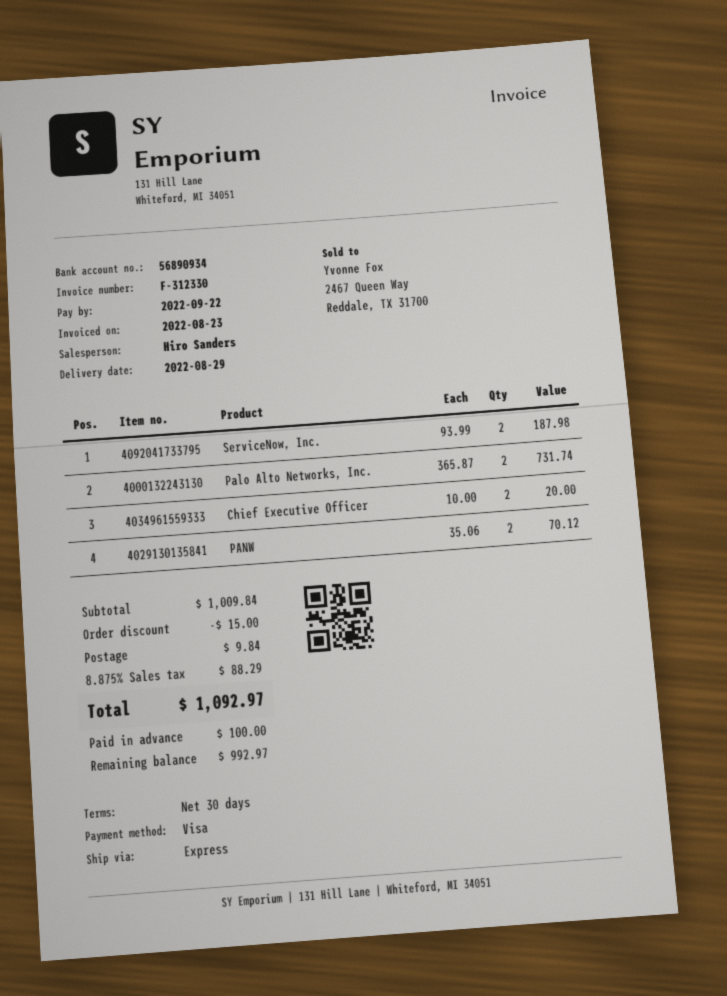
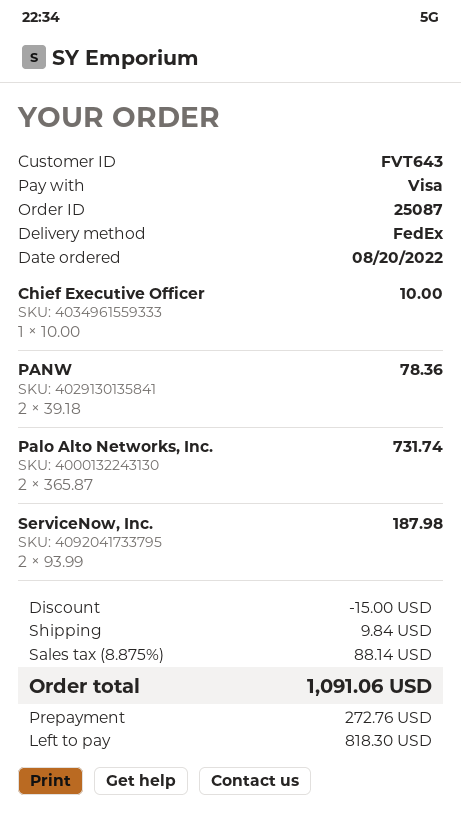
shipping method: express -> FedEx
Chief Executive Officer: 2 x 10.00 = 20.00 -> 1 x 10.00 = 10.00
PANW: 2 x 35.06 = 70.12 -> 2 x 39.18 = 78.36
tax: 8.875% = 88.29 -> 8.875% = 88.14
total: 1092.97 -> 1091.06
deposit: 100.00 -> 272.76
balance: 992.97 -> 818.30

